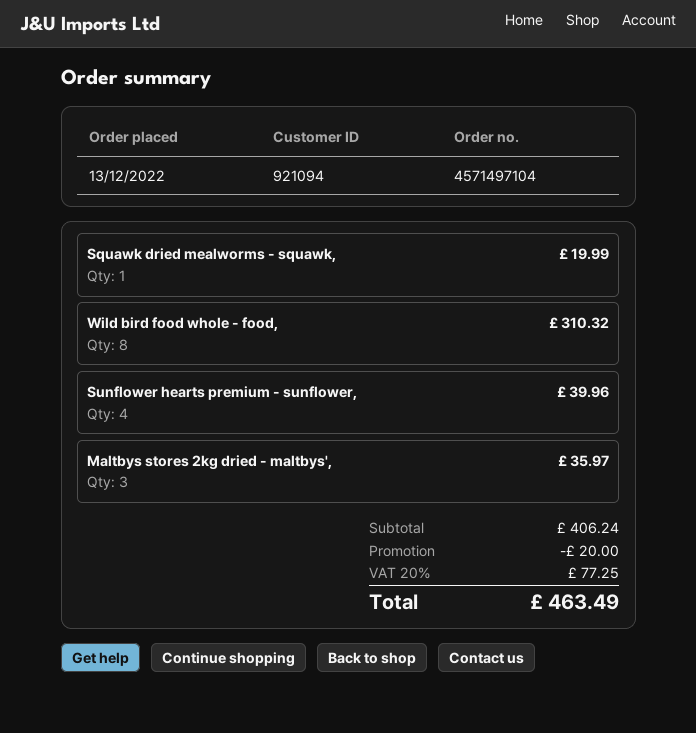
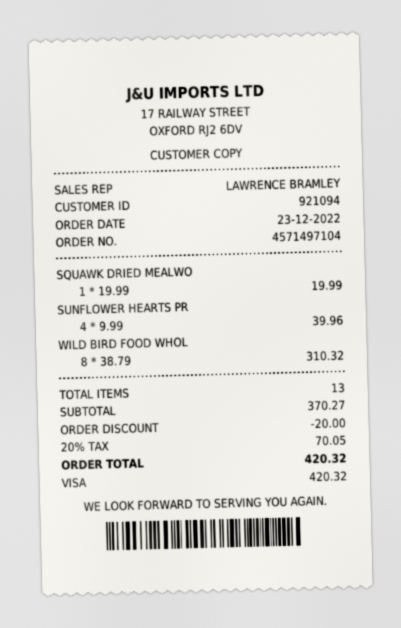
order date: 2022-12-13 -> 2022-12-23
Maltbys stores 2kg dried - maltbys',: 3 for 35.97 -> none
subtotal: 406.24 -> 370.27
tax: 20% = 77.25 -> 20% = 70.05
total: 463.49 -> 420.32

